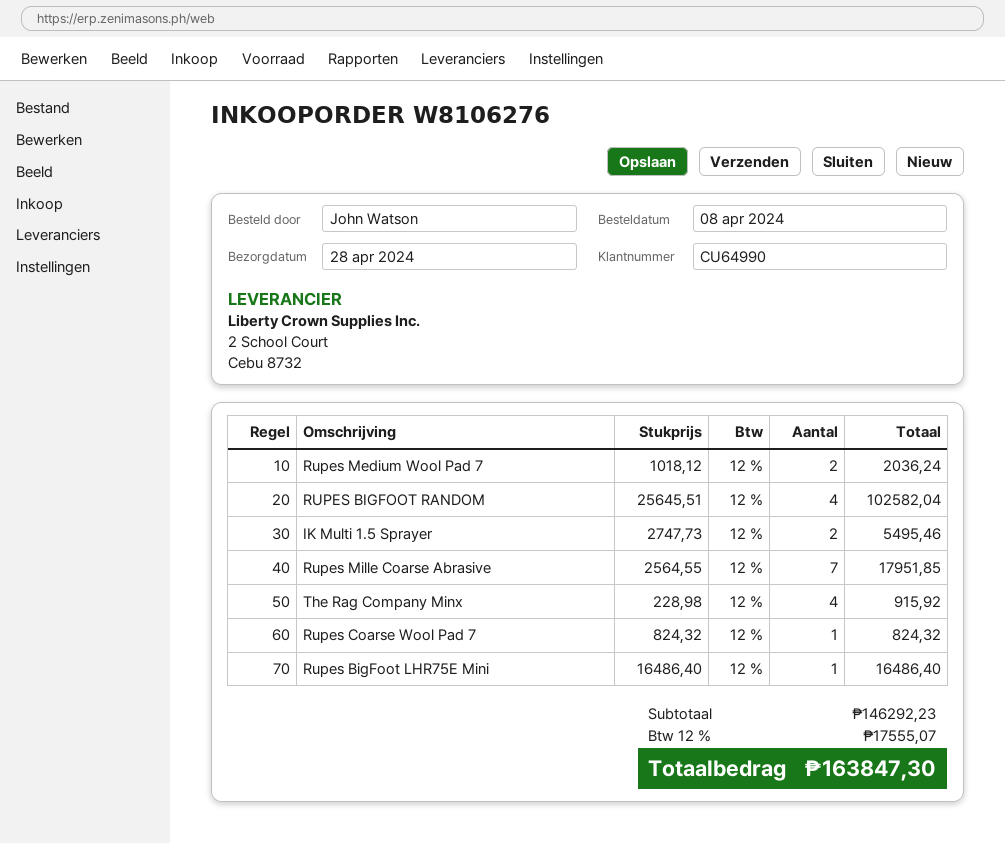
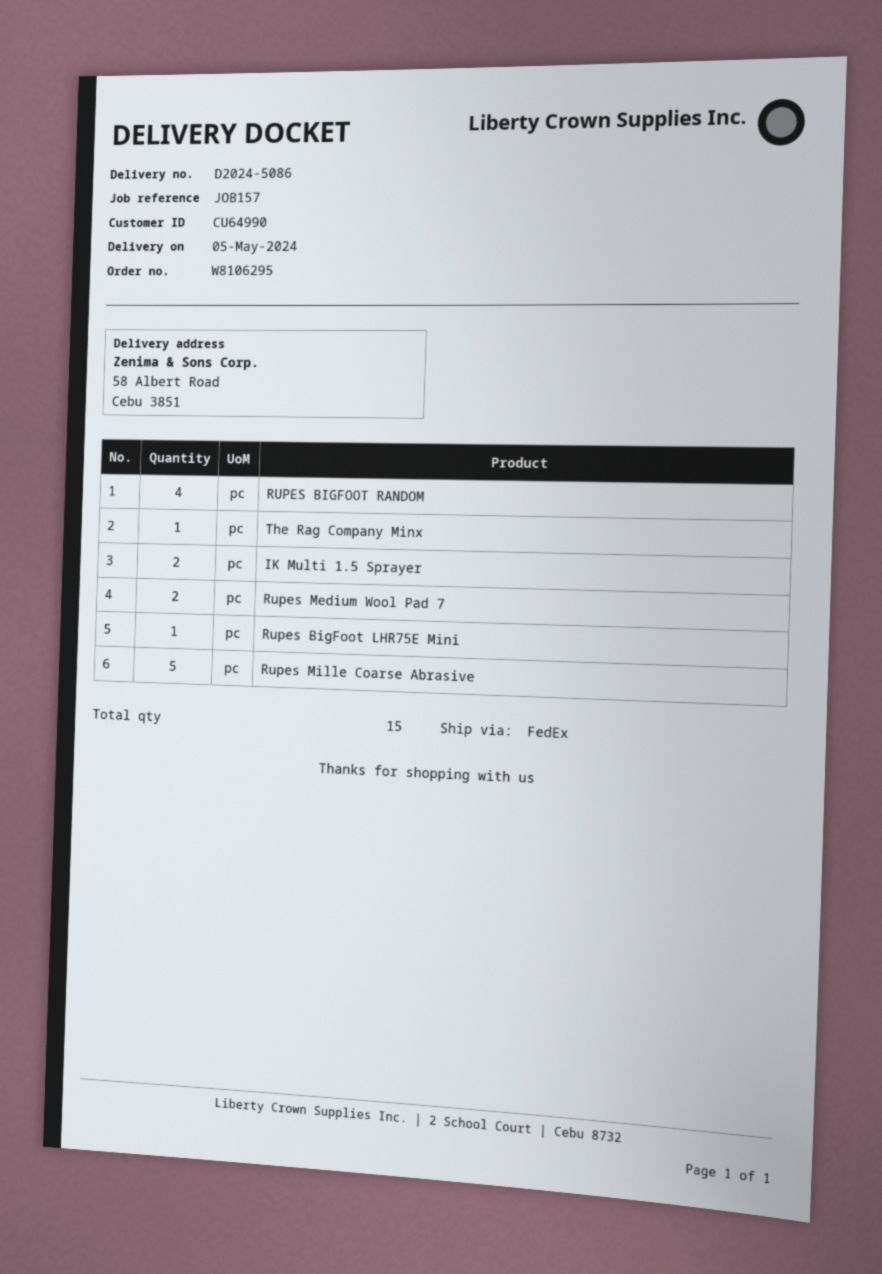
order number: W8106276 -> W8106295
delivery date: 2024-04-28 -> 2024-05-05
Rupes Mille Coarse Abrasive: 7 -> 5
The Rag Company Minx: 4 -> 1
Rupes Coarse Wool Pad 7: 1 -> none

